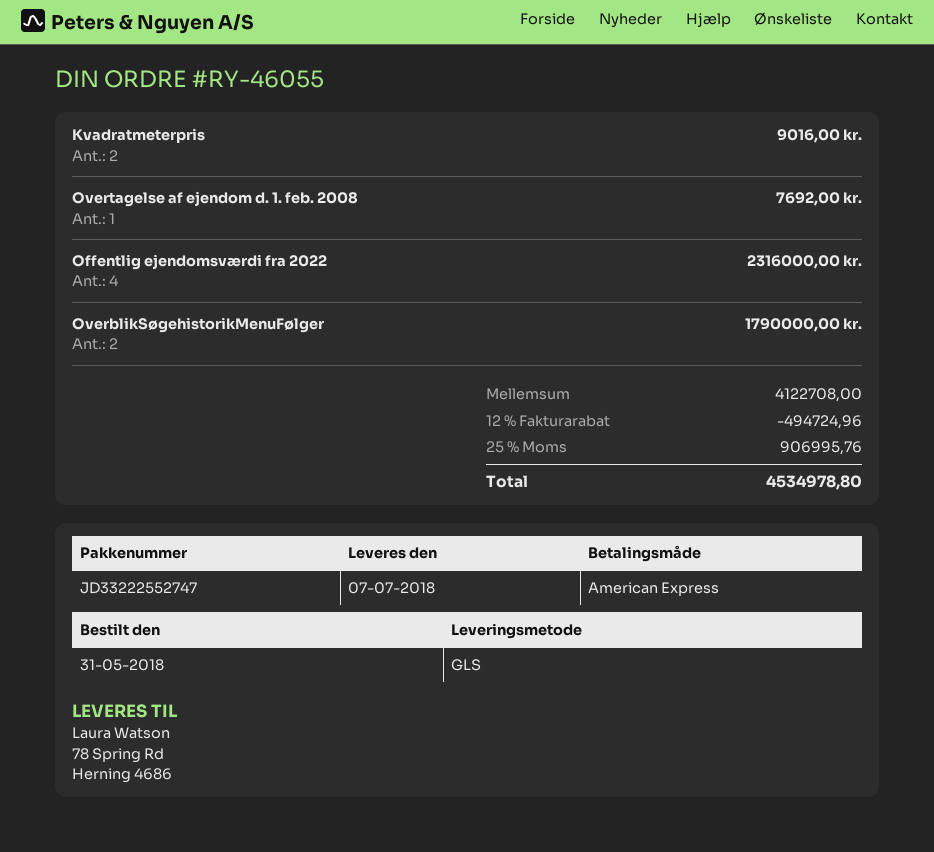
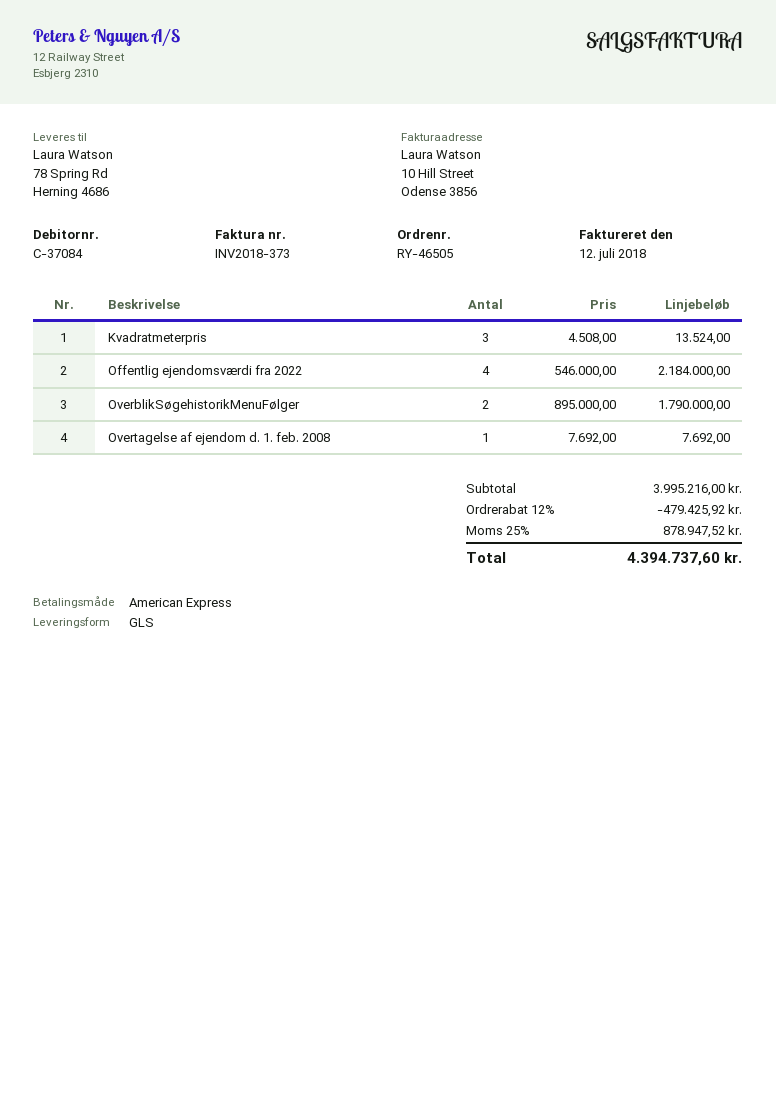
order number: RY-46055 -> RY-46505
Kvadratmeterpris: 2 for 9016.00 -> 3 for 13524.00
Offentlig ejendomsværdi fra 2022: 4 for 2316000.00 -> 4 for 2184000.00
subtotal: 4122708.00 -> 3995216.00
discount: 12% = 494724.96 -> 12% = 479425.92
tax: 25% = 906995.76 -> 25% = 878947.52
total: 4534978.80 -> 4394737.60

